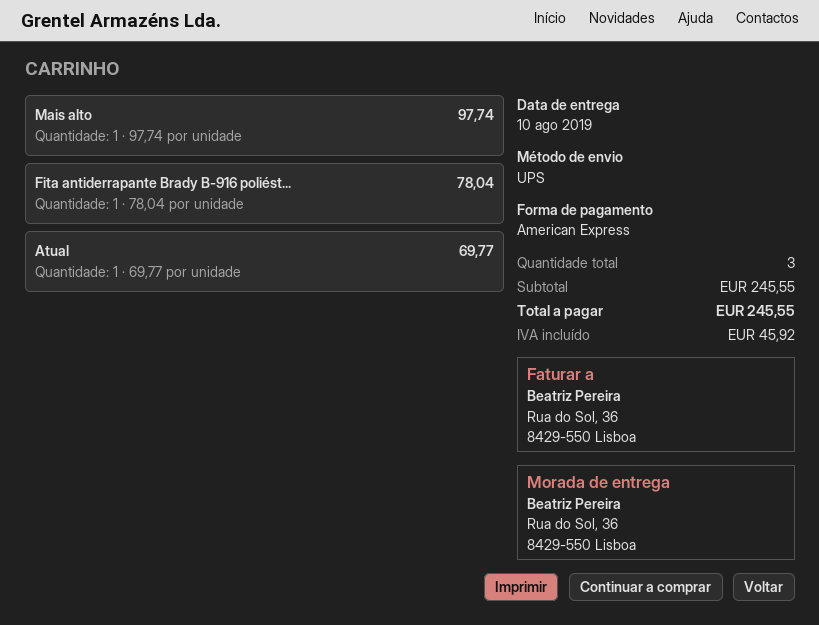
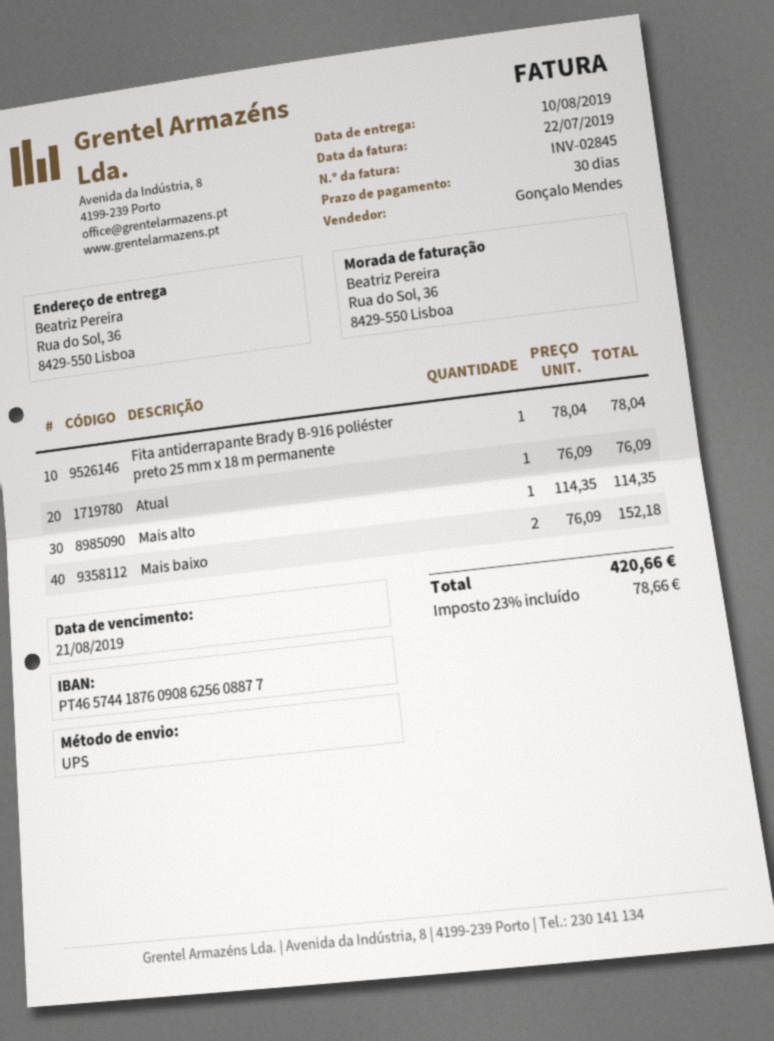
Mais alto: 1 x 97.74 = 97.74 -> 1 x 114.35 = 114.35
Atual: 1 x 69.77 = 69.77 -> 1 x 76.09 = 76.09
Mais baixo: none -> 2 x 76.09 = 152.18
tax: 45.92 -> 78.66
total: 245.55 -> 420.66

